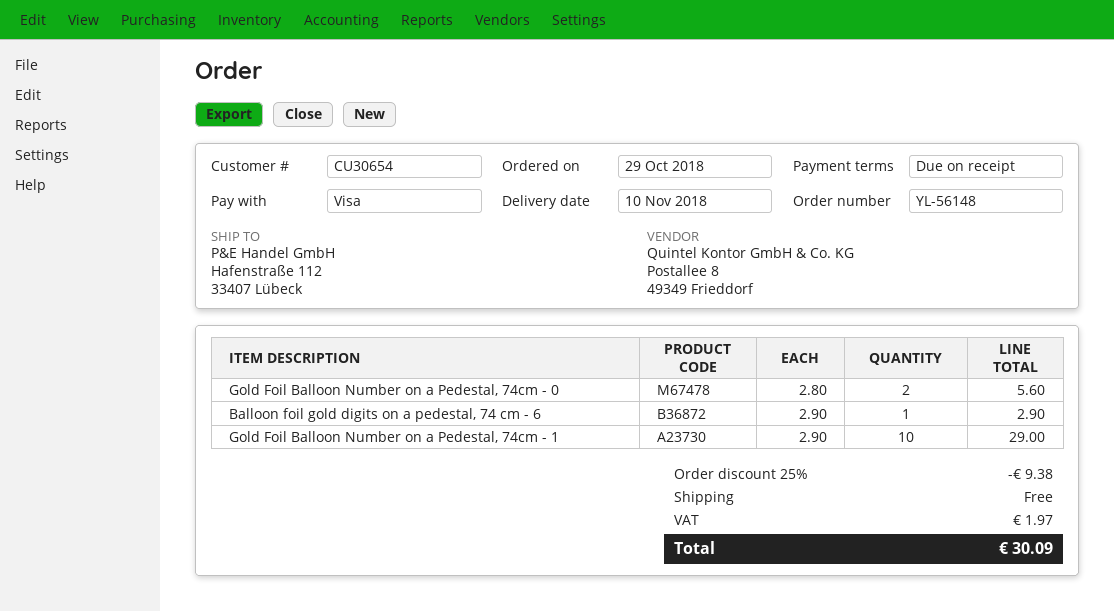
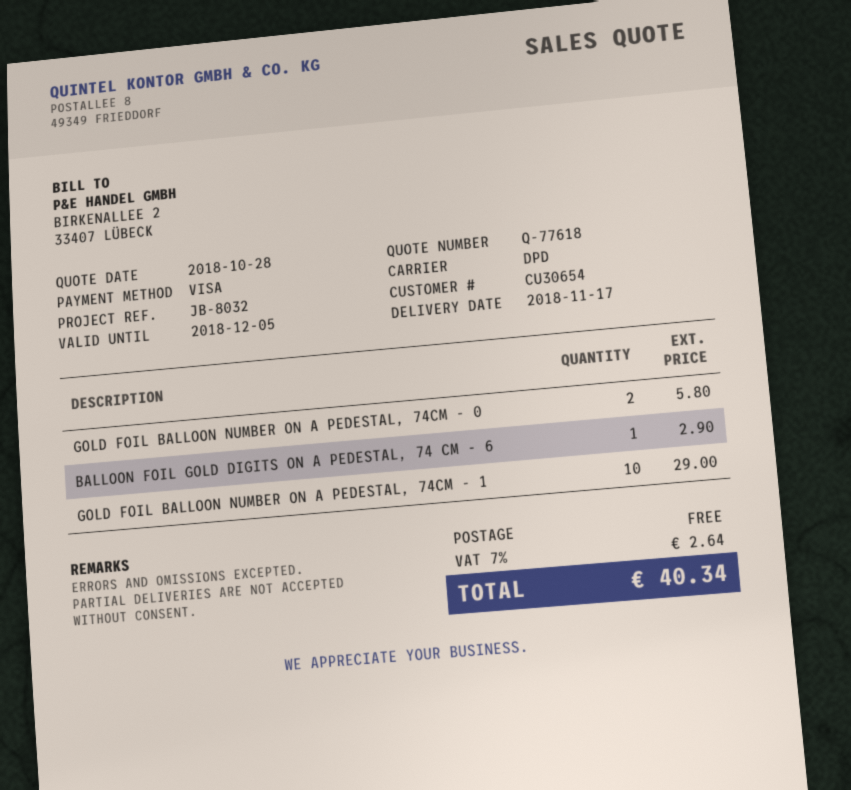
delivery date: 2018-11-10 -> 2018-11-17
Gold Foil Balloon Number on a Pedestal, 74cm - 0: 2 for 5.60 -> 2 for 5.80
discount: 25% = 9.38 -> none
tax: 1.97 -> 2.64
total: 30.09 -> 40.34

